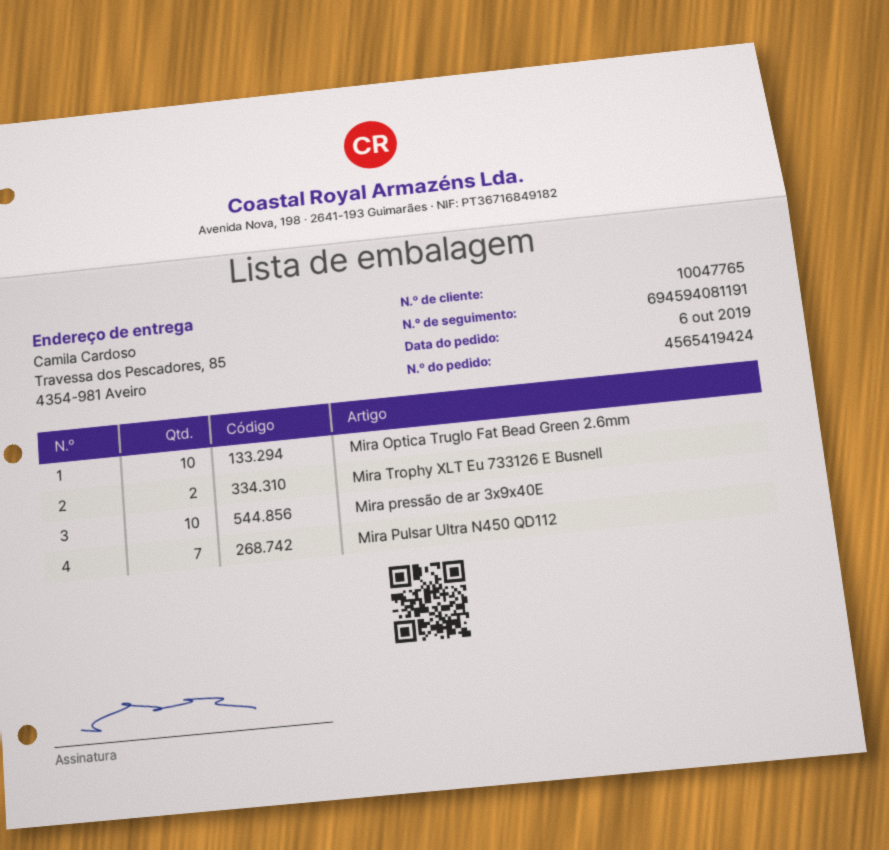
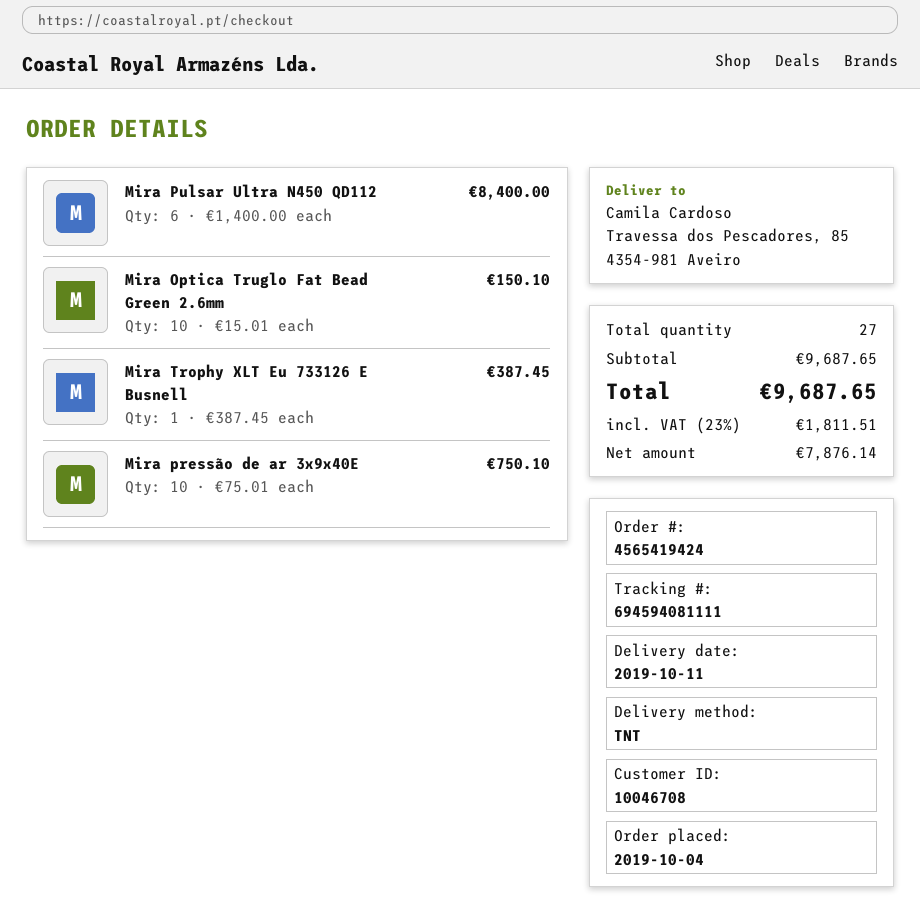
order date: 2019-10-06 -> 2019-10-04
customer number: 10047765 -> 10046708
tracking number: 694594081191 -> 694594081111
Mira Trophy XLT Eu 733126 E Busnell: 2 -> 1
Mira Pulsar Ultra N450 QD112: 7 -> 6

